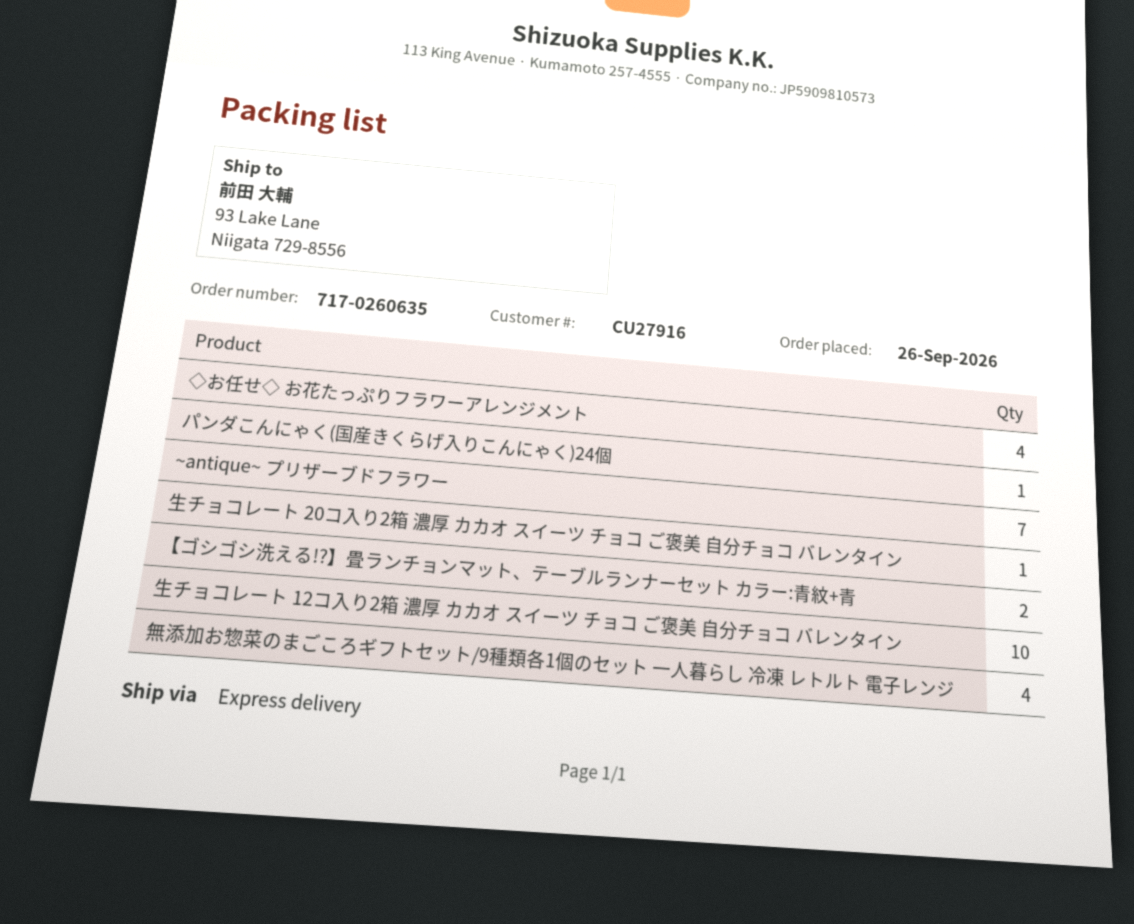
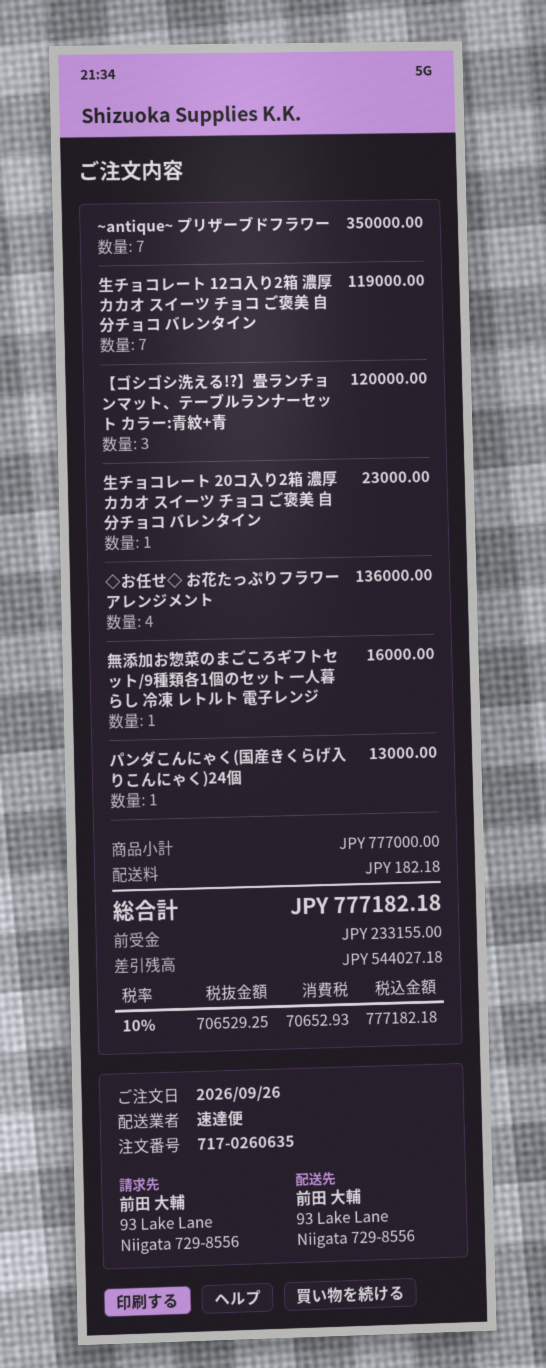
【ゴシゴシ洗える!?】畳ランチョンマット、テーブルランナーセット カラー:青紋+青: 2 -> 3
生チョコレート 12コ入り2箱 濃厚 カカオ スイーツ チョコ ご褒美 自分チョコ バレンタイン: 10 -> 7
無添加お惣菜のまごころギフトセット/9種類各1個のセット 一人暮らし 冷凍 レトルト 電子レンジ: 4 -> 1

